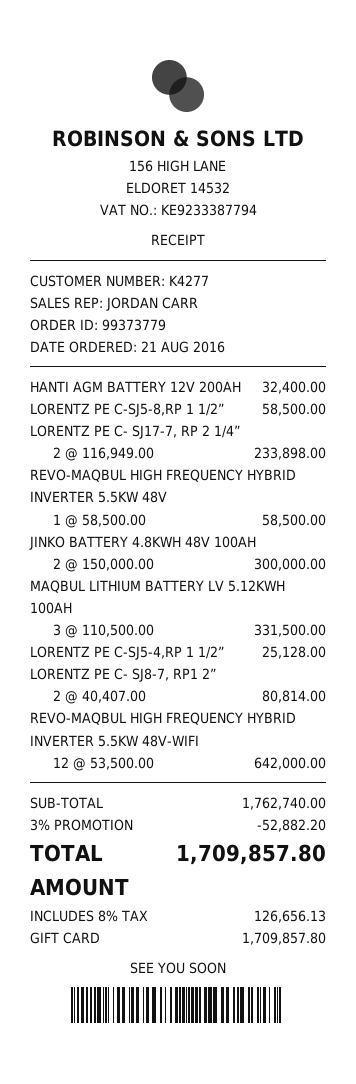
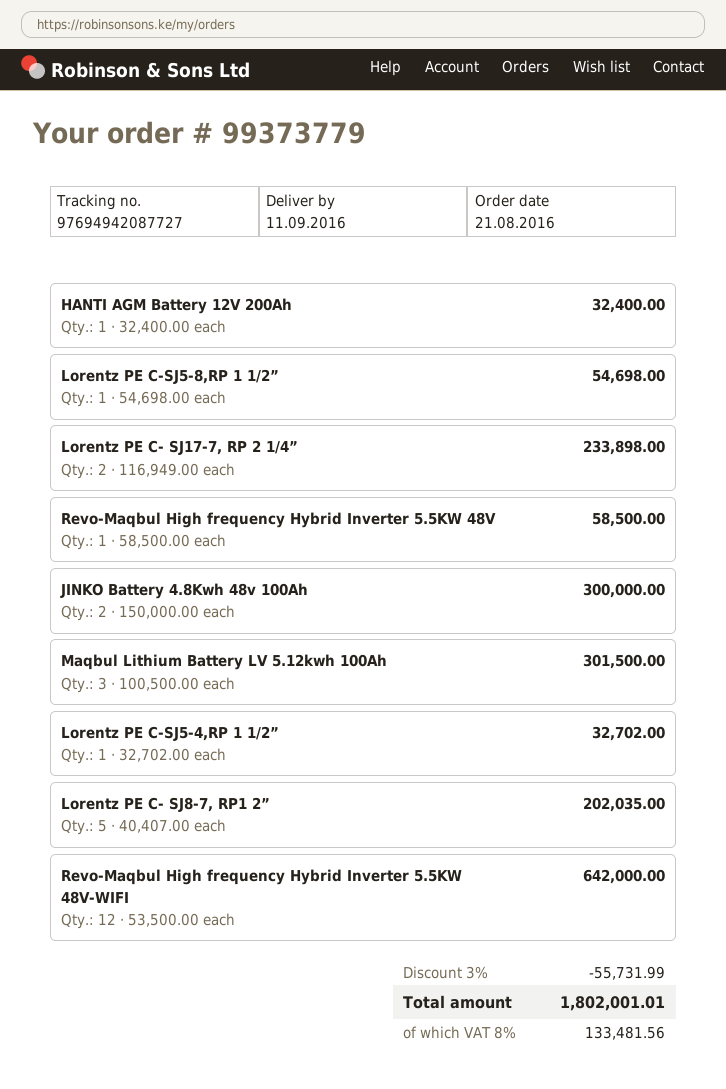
LORENTZ PE C-SJ5-8,RP 1 1/2”: 1 x 58500.00 = 58500.00 -> 1 x 54698.00 = 54698.00
MAQBUL LITHIUM BATTERY LV 5.12KWH 100AH: 3 x 110500.00 = 331500.00 -> 3 x 100500.00 = 301500.00
LORENTZ PE C-SJ5-4,RP 1 1/2”: 1 x 25128.00 = 25128.00 -> 1 x 32702.00 = 32702.00
LORENTZ PE C- SJ8-7, RP1 2”: 2 x 40407.00 = 80814.00 -> 5 x 40407.00 = 202035.00
discount: 3% = 52882.20 -> 3% = 55731.99
tax: 8% = 126656.13 -> 8% = 133481.56
total: 1709857.80 -> 1802001.01

